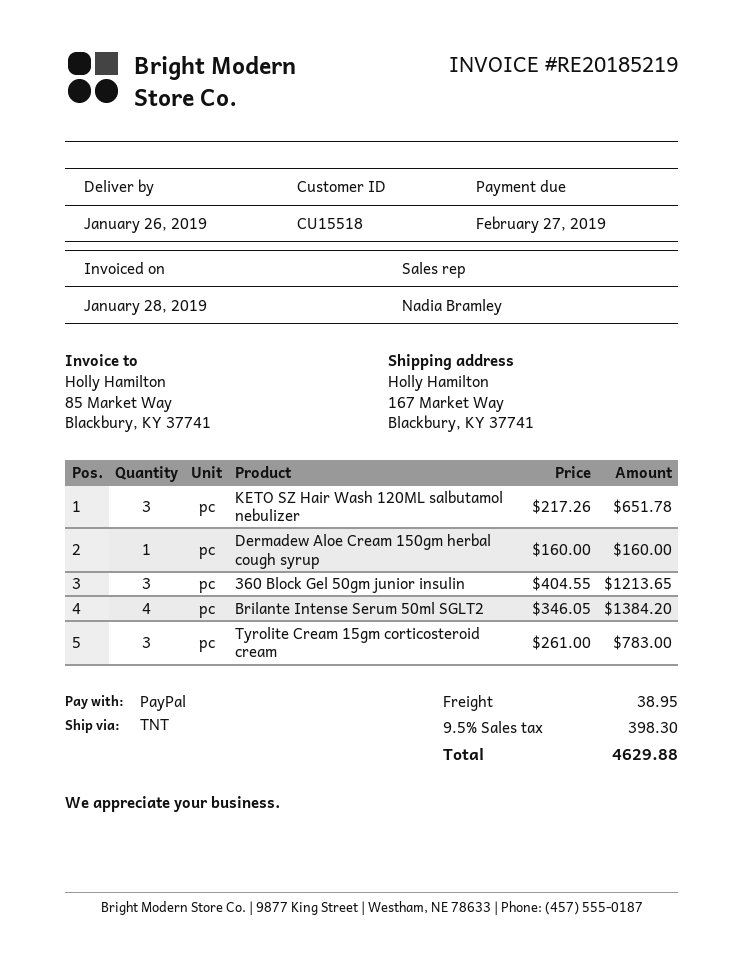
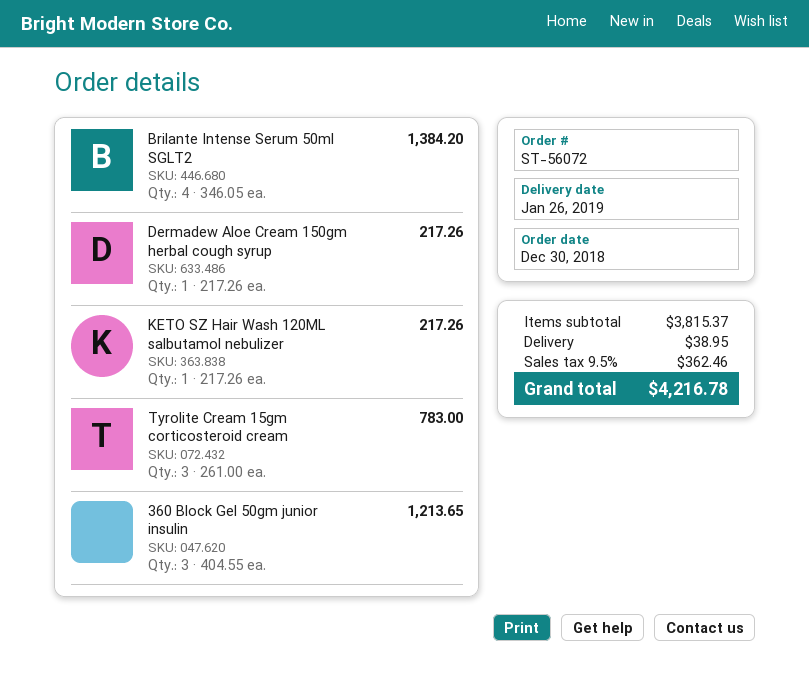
KETO SZ Hair Wash 120ML salbutamol nebulizer: 3 x 217.26 = 651.78 -> 1 x 217.26 = 217.26
Dermadew Aloe Cream 150gm herbal cough syrup: 1 x 160.00 = 160.00 -> 1 x 217.26 = 217.26
tax: 9.5% = 398.30 -> 9.5% = 362.46
total: 4629.88 -> 4216.78

